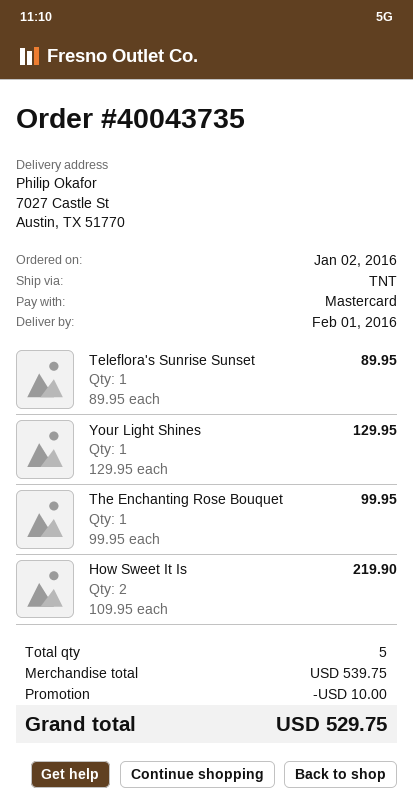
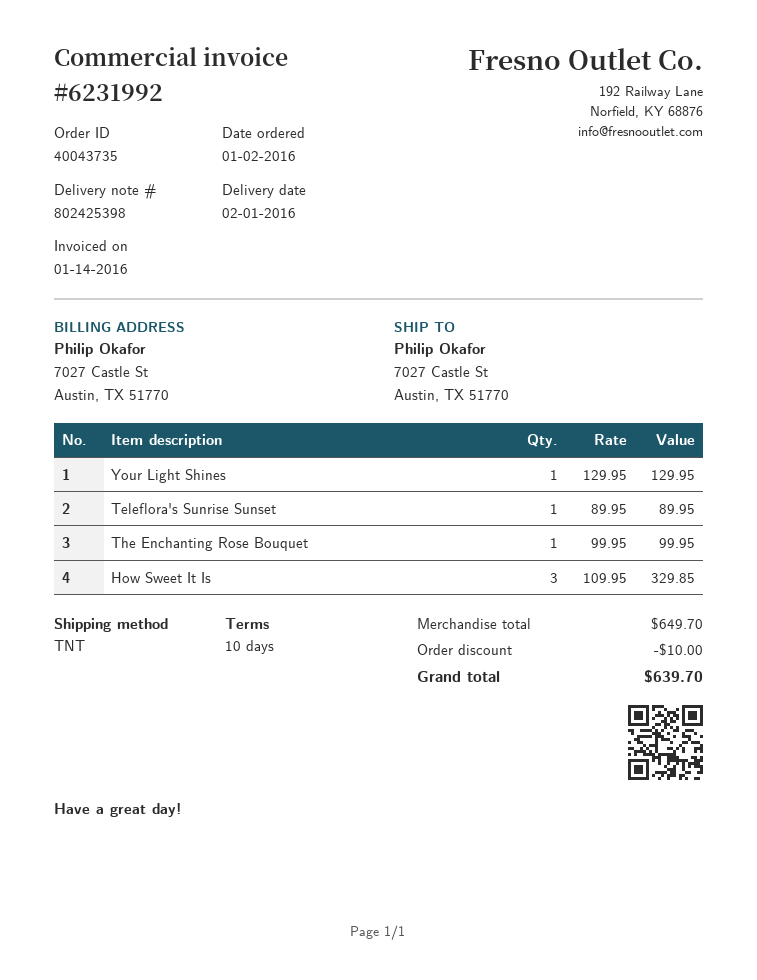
How Sweet It Is: 2 x 109.95 = 219.90 -> 3 x 109.95 = 329.85
subtotal: 539.75 -> 649.70
total: 529.75 -> 639.70

